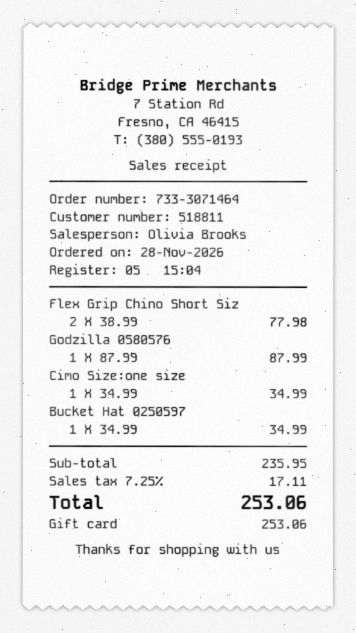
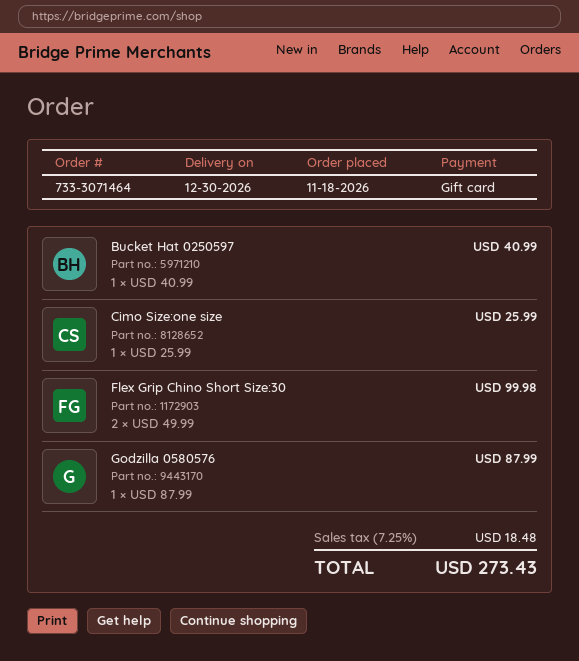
order date: 2026-11-28 -> 2026-11-18
Flex Grip Chino Short Siz: 2 x 38.99 = 77.98 -> 2 x 49.99 = 99.98
Cimo Size:one size: 1 x 34.99 = 34.99 -> 1 x 25.99 = 25.99
Bucket Hat 0250597: 1 x 34.99 = 34.99 -> 1 x 40.99 = 40.99
tax: 7.25% = 17.11 -> 7.25% = 18.48
total: 253.06 -> 273.43

